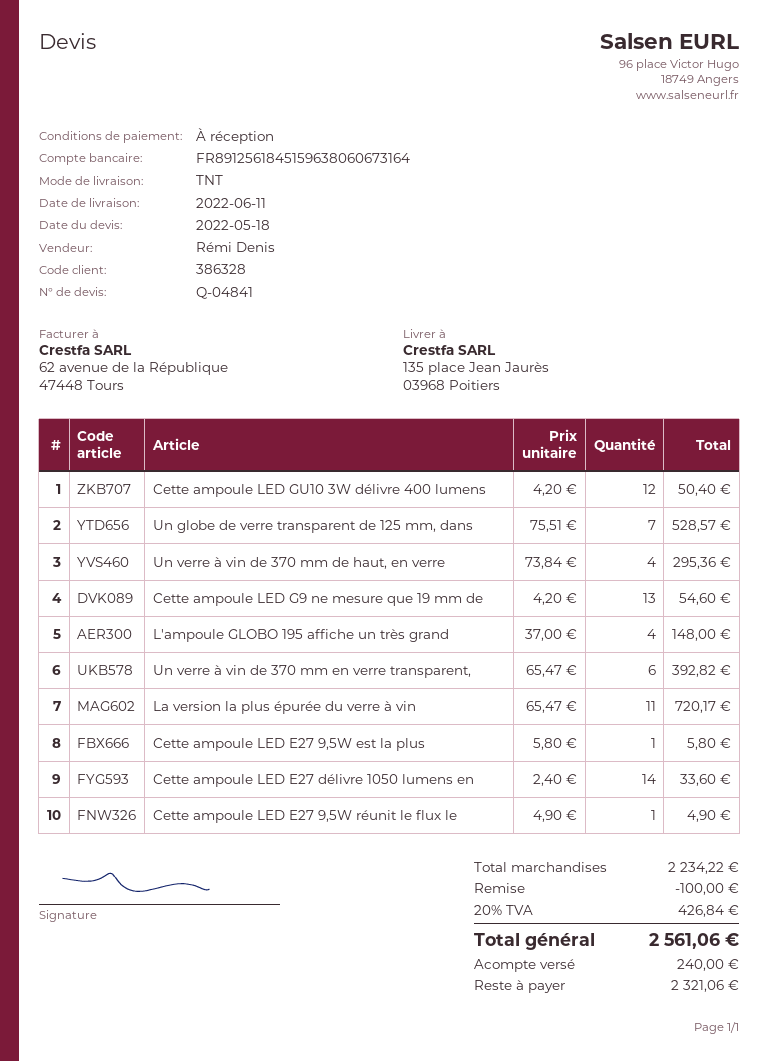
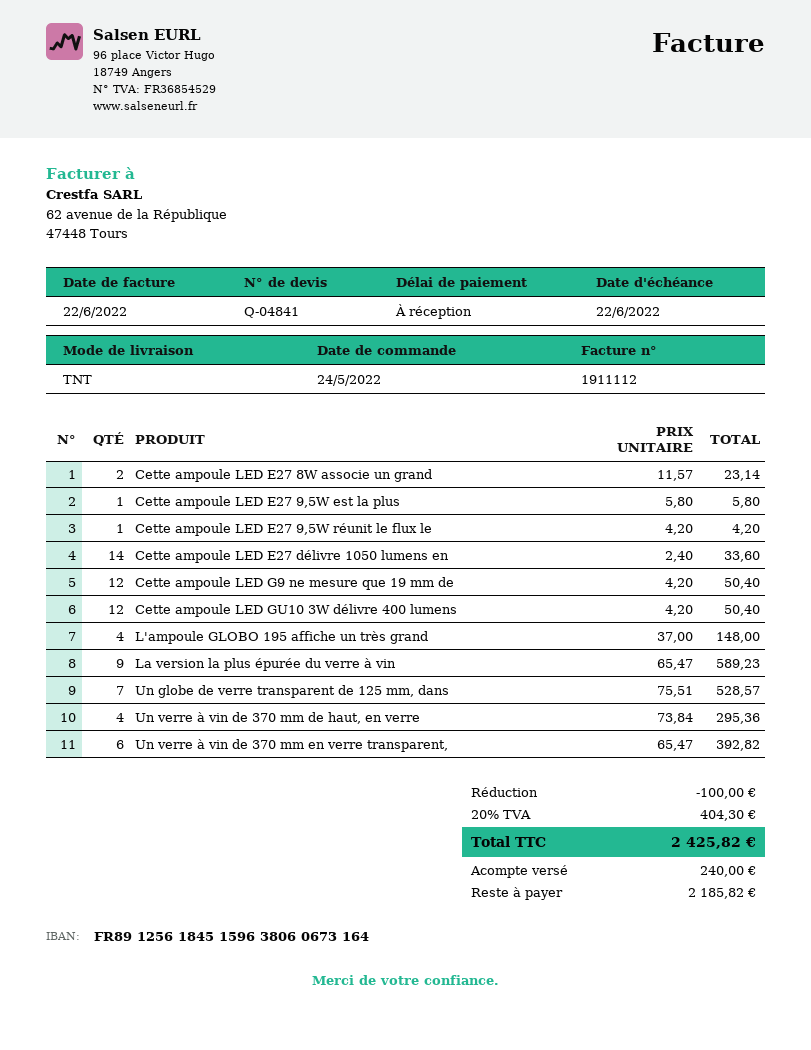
Cette ampoule LED G9 ne mesure que 19 mm de: 13 x 4.20 = 54.60 -> 12 x 4.20 = 50.40
La version la plus épurée du verre à vin: 11 x 65.47 = 720.17 -> 9 x 65.47 = 589.23
Cette ampoule LED E27 9,5W réunit le flux le: 1 x 4.90 = 4.90 -> 1 x 4.20 = 4.20
Cette ampoule LED E27 8W associe un grand: none -> 2 x 11.57 = 23.14
tax: 20% = 426.84 -> 20% = 404.30
total: 2561.06 -> 2425.82
balance: 2321.06 -> 2185.82

